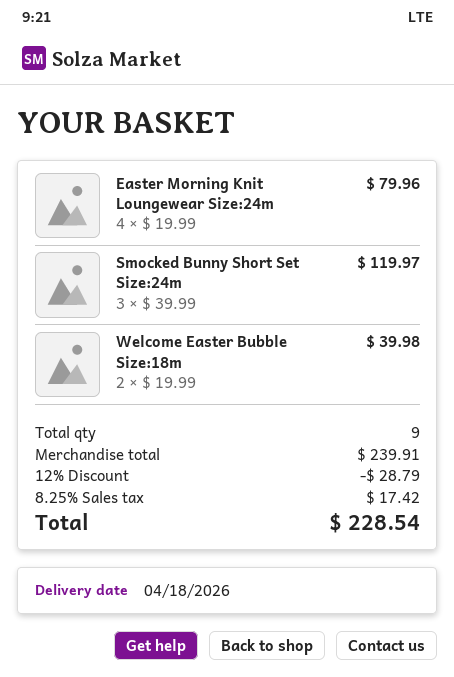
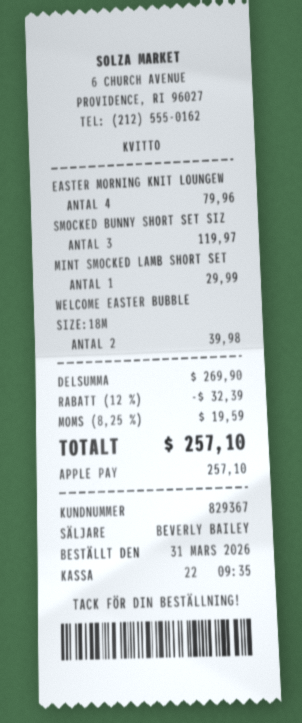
MINT SMOCKED LAMB SHORT SET: none -> 1 for 29.99
subtotal: 239.91 -> 269.90
discount: 12% = 28.79 -> 12% = 32.39
tax: 8.25% = 17.42 -> 8.25% = 19.59
total: 228.54 -> 257.10

